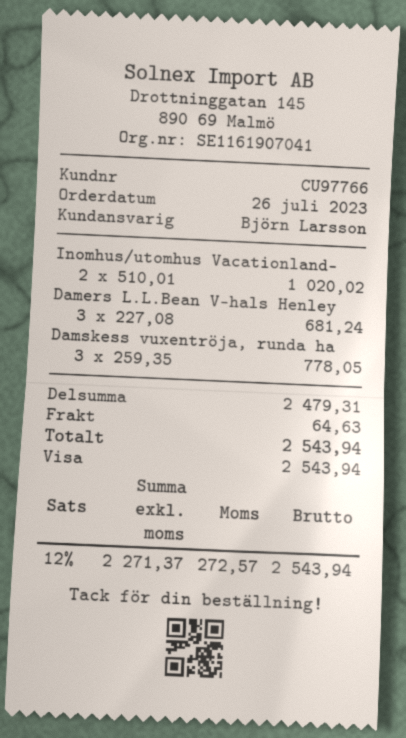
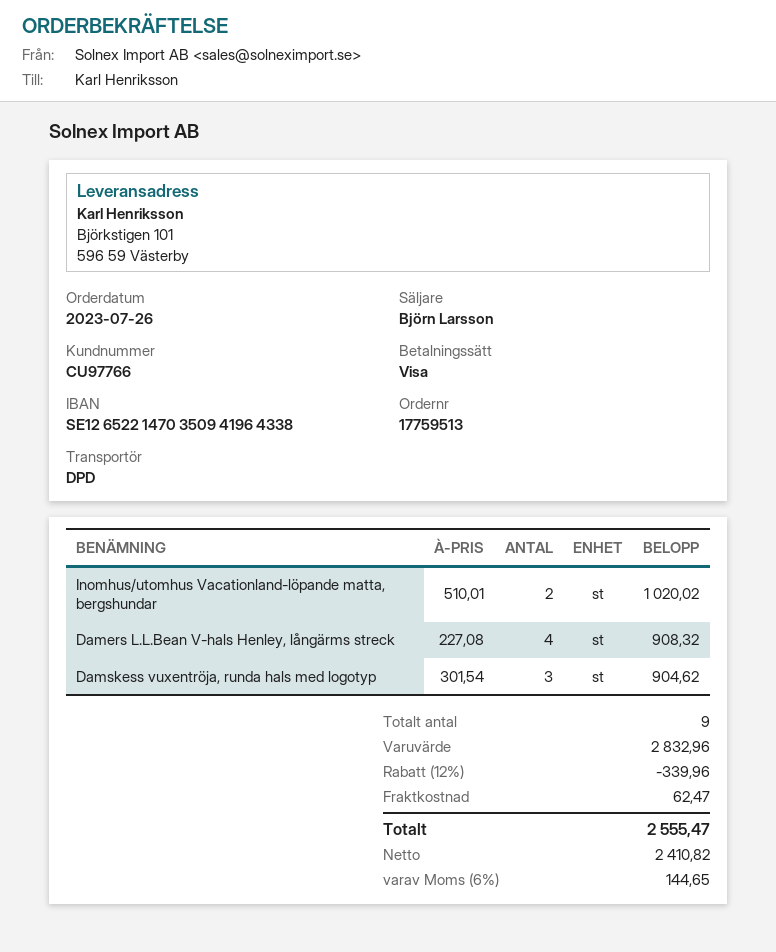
Damers L.L.Bean V-hals Henley: 3 x 227.08 = 681.24 -> 4 x 227.08 = 908.32
Damskess vuxentröja, runda ha: 3 x 259.35 = 778.05 -> 3 x 301.54 = 904.62
subtotal: 2479.31 -> 2832.96
discount: none -> 12% = 339.96
shipping: 64.63 -> 62.47
net: 2271.37 -> 2410.82
tax: 12% = 272.57 -> 6% = 144.65
total: 2543.94 -> 2555.47

